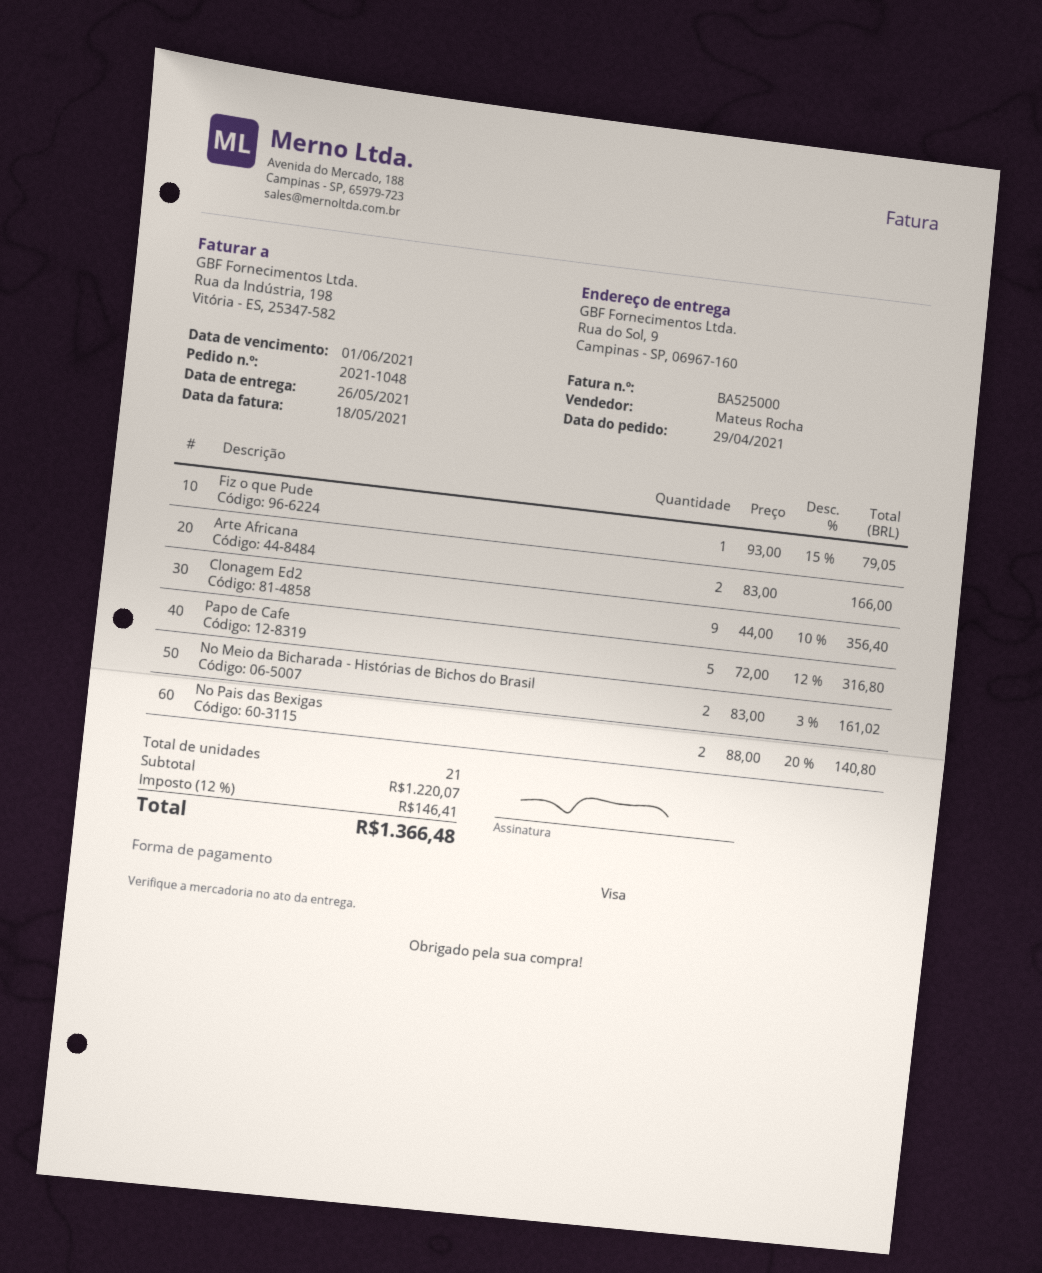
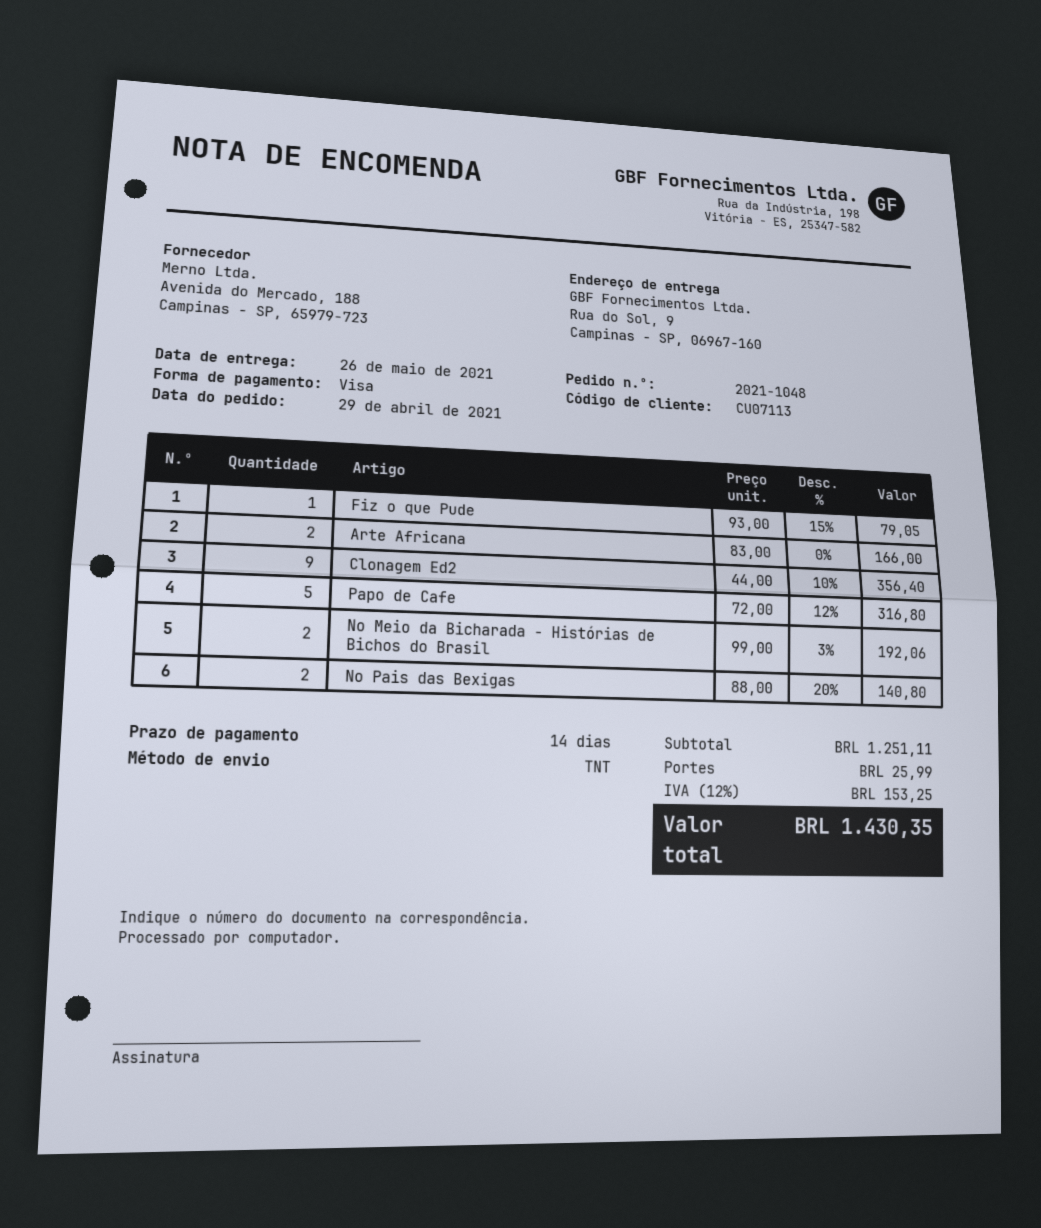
No Meio da Bicharada - Histórias de Bichos do Brasil: 2 x 83.00 - 3% = 161.02 -> 2 x 99.00 - 3% = 192.06
subtotal: 1220.07 -> 1251.11
shipping: none -> 25.99
tax: 12% = 146.41 -> 12% = 153.25
total: 1366.48 -> 1430.35

